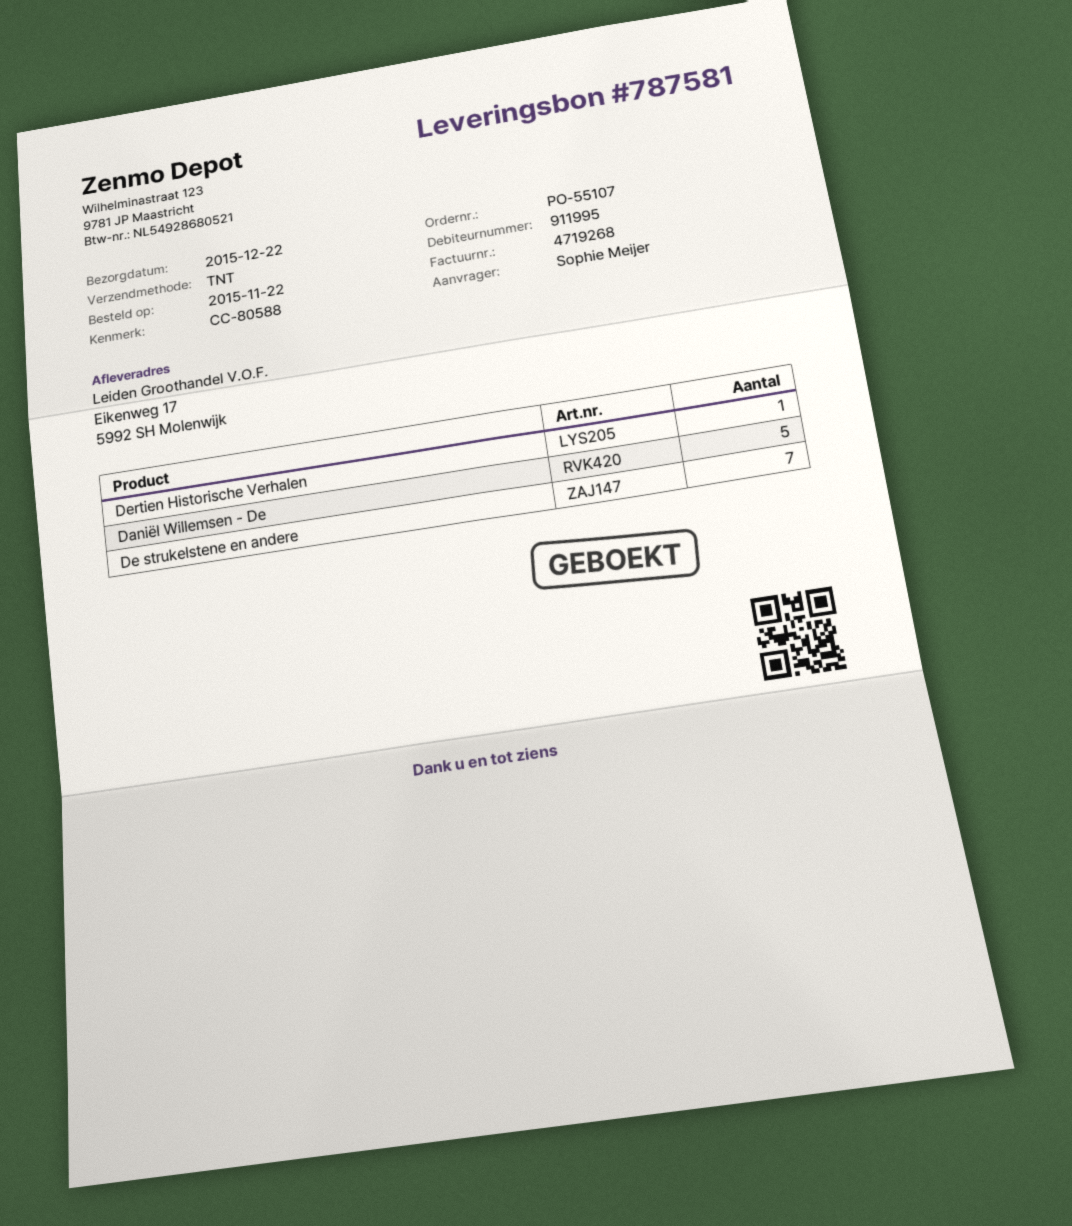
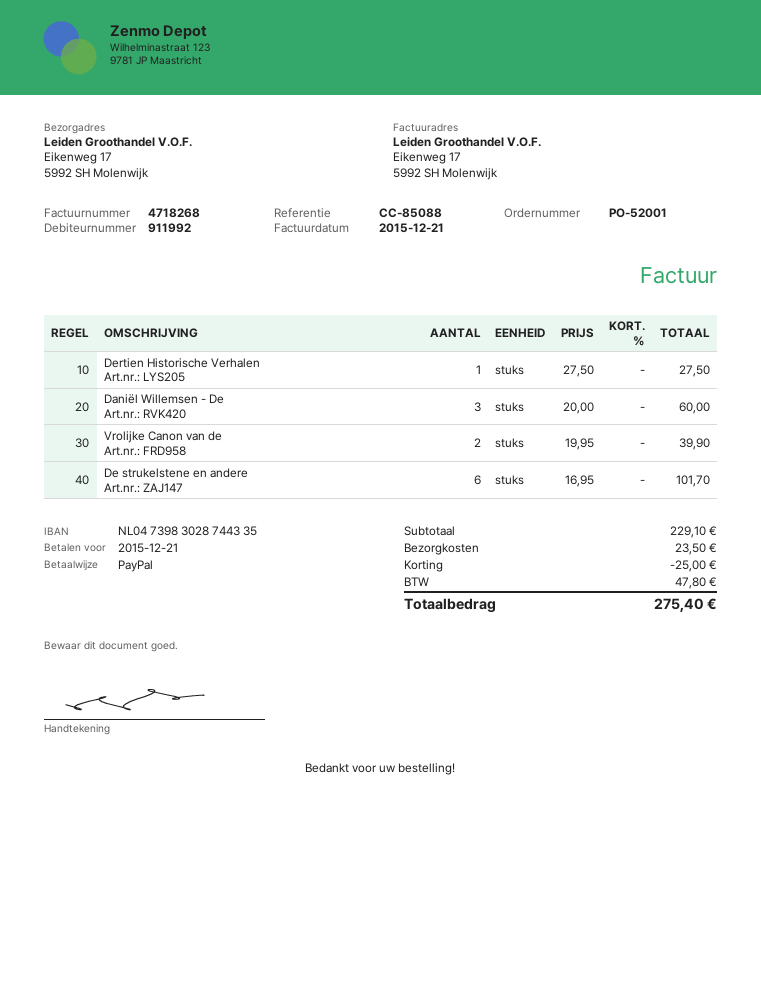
order number: PO-55107 -> PO-52001
invoice number: 4719268 -> 4718268
customer number: 911995 -> 911992
reference: CC-80588 -> CC-85088
Daniël Willemsen - De: 5 -> 3
De strukelstene en andere: 7 -> 6
Vrolijke Canon van de: none -> 2

